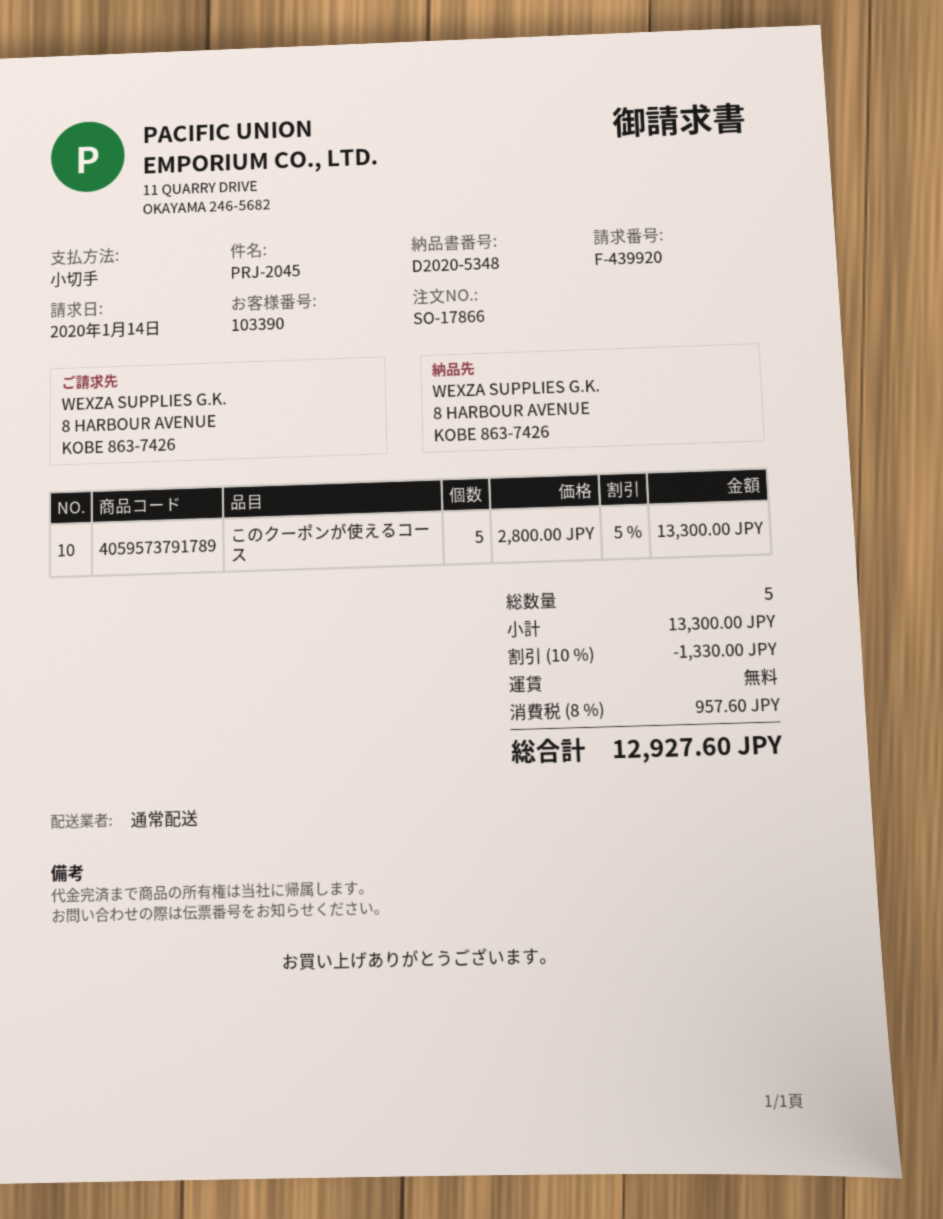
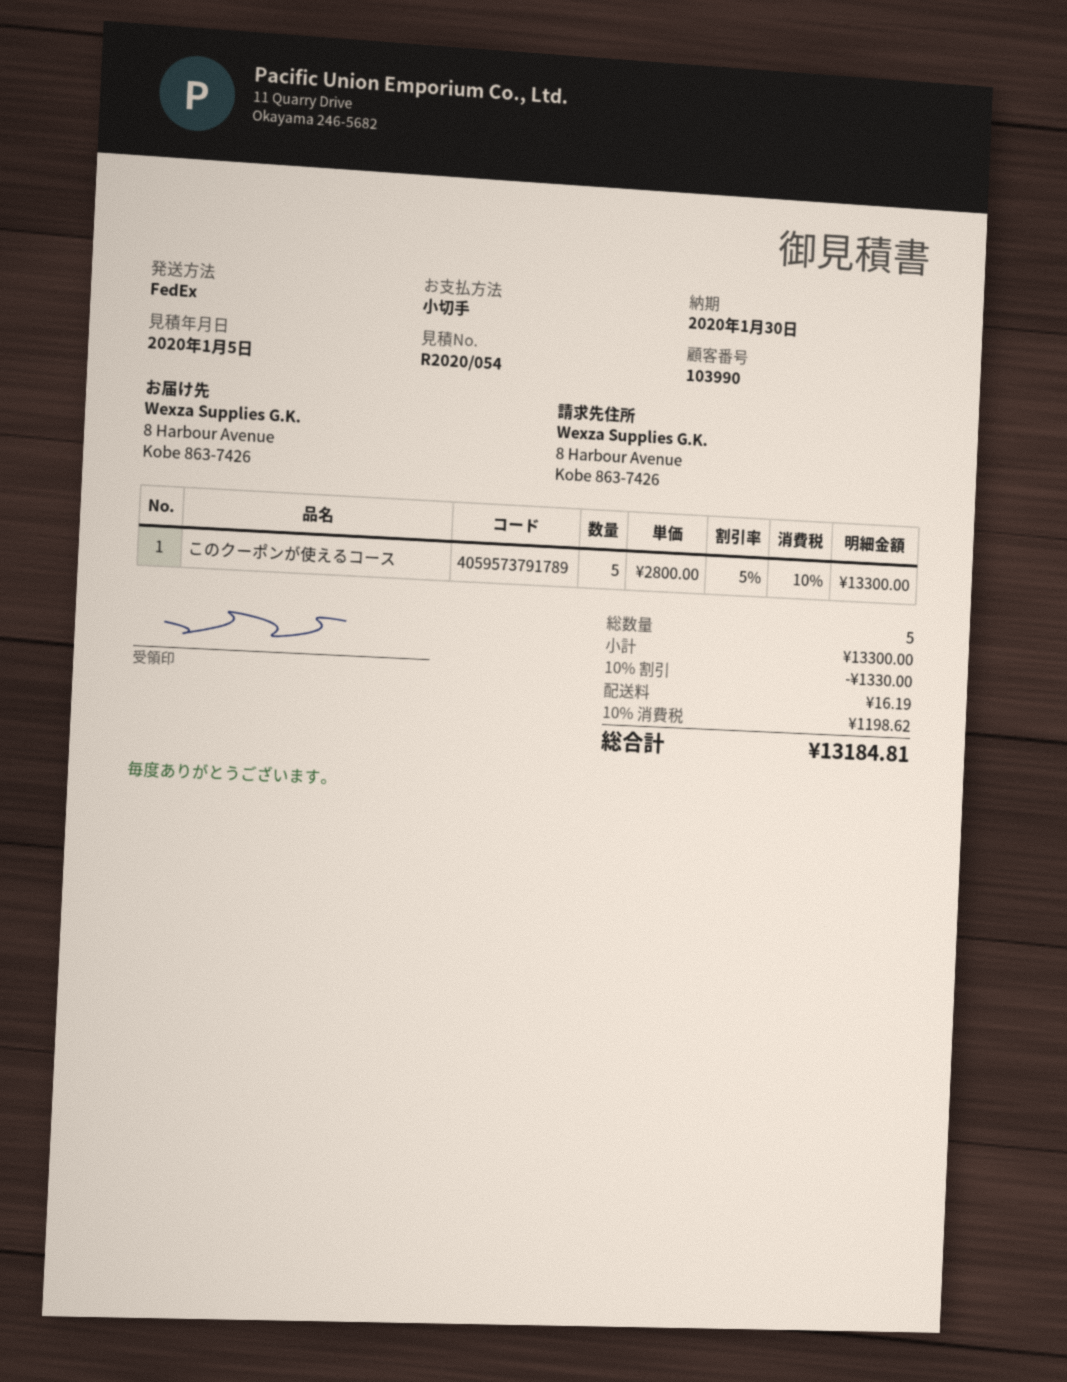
customer number: 103390 -> 103990
shipping method: standard -> FedEx
shipping: 0.00 -> 16.19
tax: 8% = 957.60 -> 10% = 1198.62
total: 12927.60 -> 13184.81

